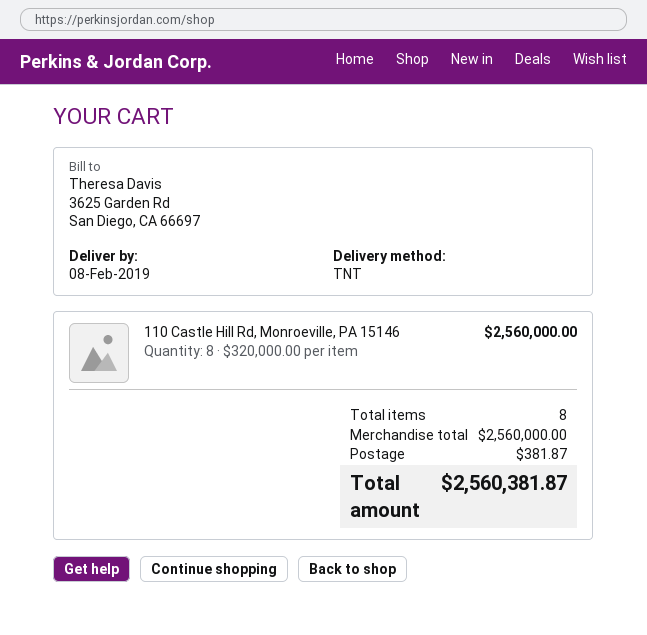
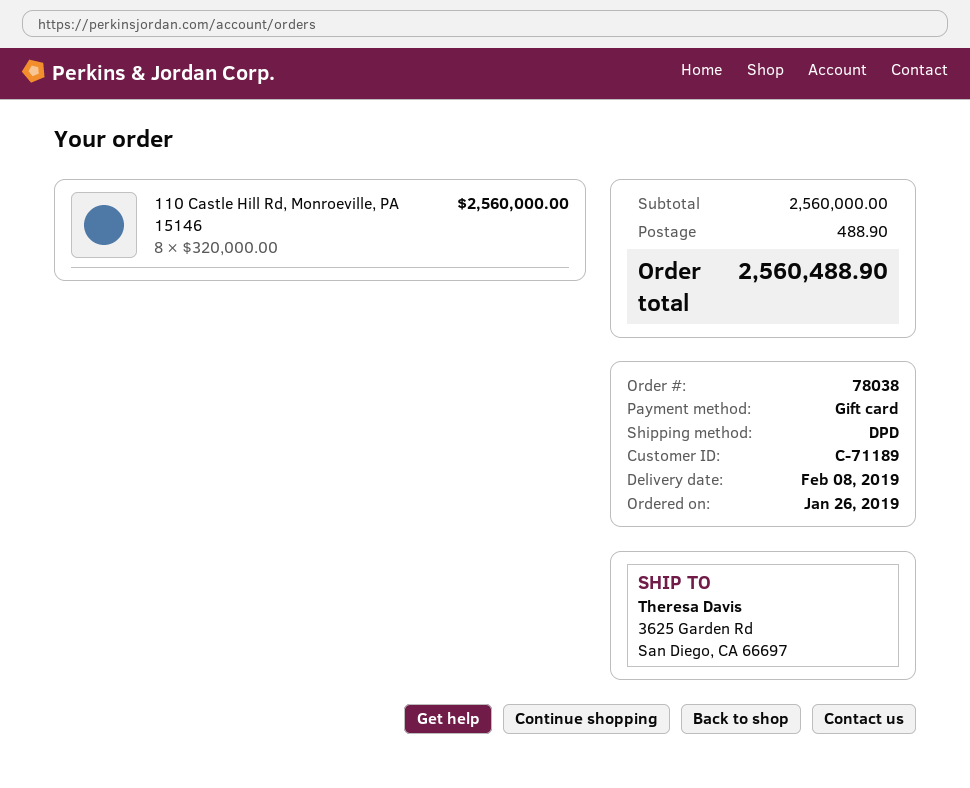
shipping method: TNT -> DPD
shipping: 381.87 -> 488.90
total: 2560381.87 -> 2560488.90

